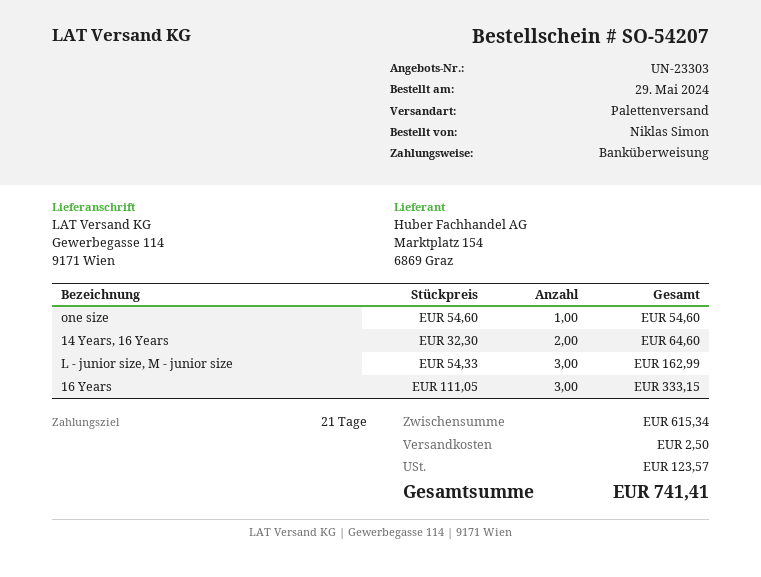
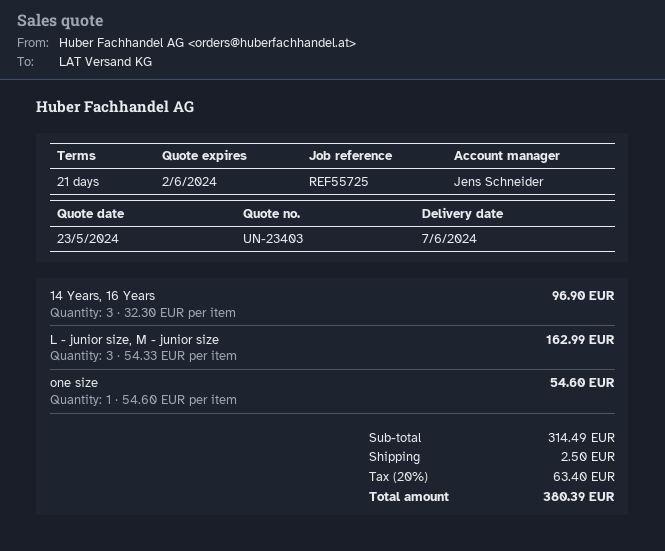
quote number: UN-23303 -> UN-23403
14 Years, 16 Years: 2 x 32.30 = 64.60 -> 3 x 32.30 = 96.90
16 Years: 3 x 111.05 = 333.15 -> none
subtotal: 615.34 -> 314.49
tax: 123.57 -> 63.40
total: 741.41 -> 380.39

